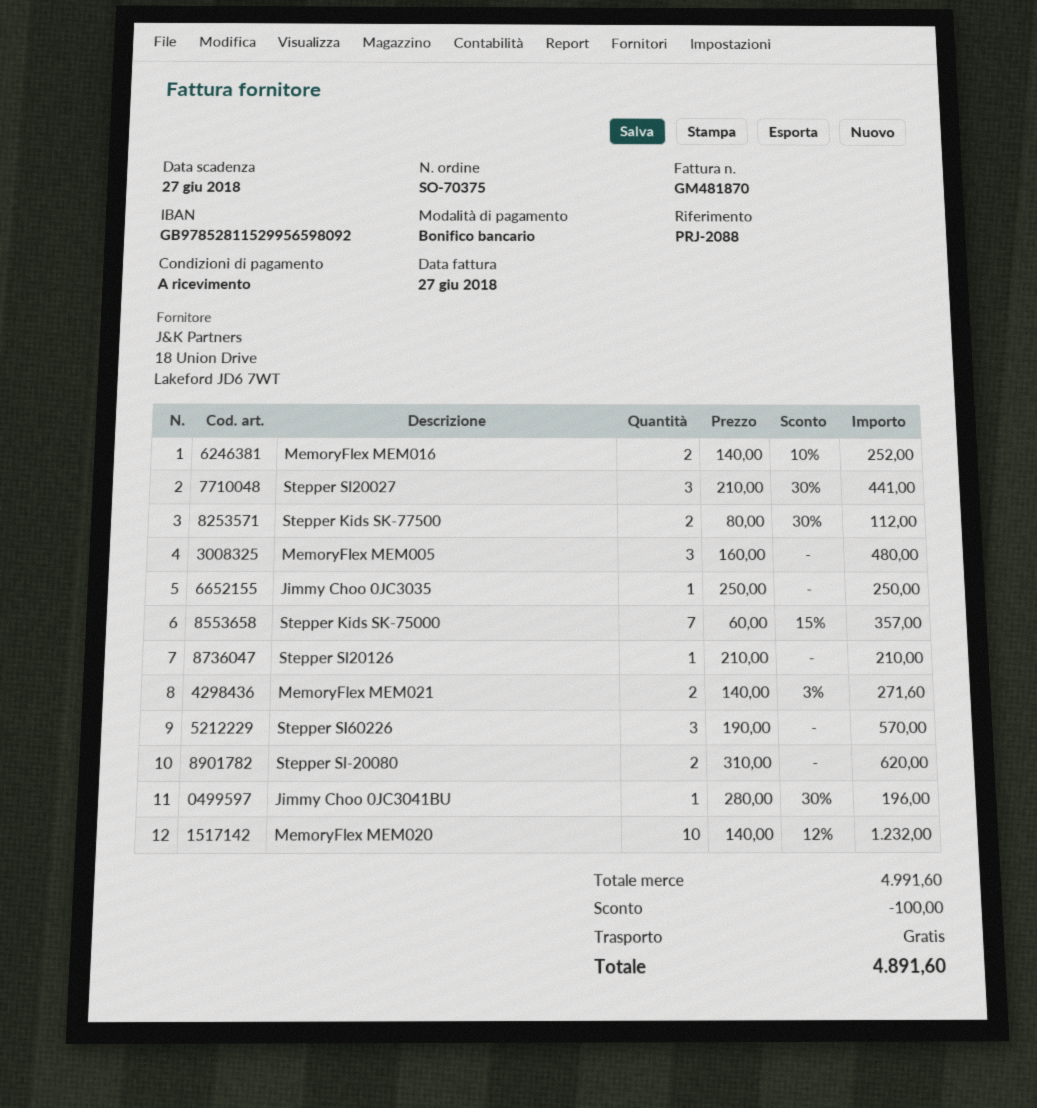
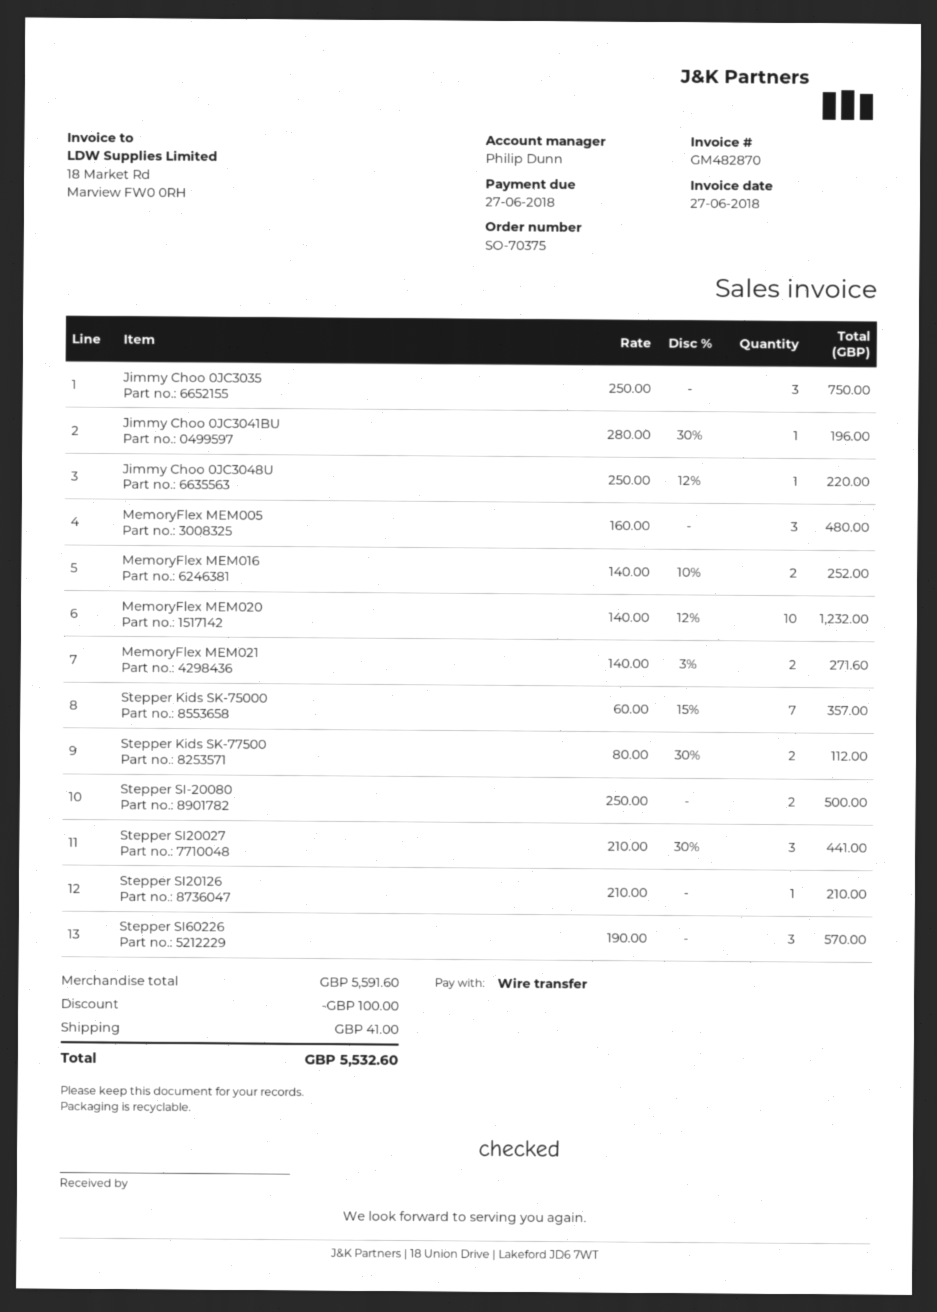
invoice number: GM481870 -> GM482870
Jimmy Choo 0JC3035: 1 x 250.00 = 250.00 -> 3 x 250.00 = 750.00
Stepper SI-20080: 2 x 310.00 = 620.00 -> 2 x 250.00 = 500.00
Jimmy Choo 0JC3048U: none -> 1 x 250.00 - 12% = 220.00
subtotal: 4991.60 -> 5591.60
shipping: 0.00 -> 41.00
total: 4891.60 -> 5532.60

